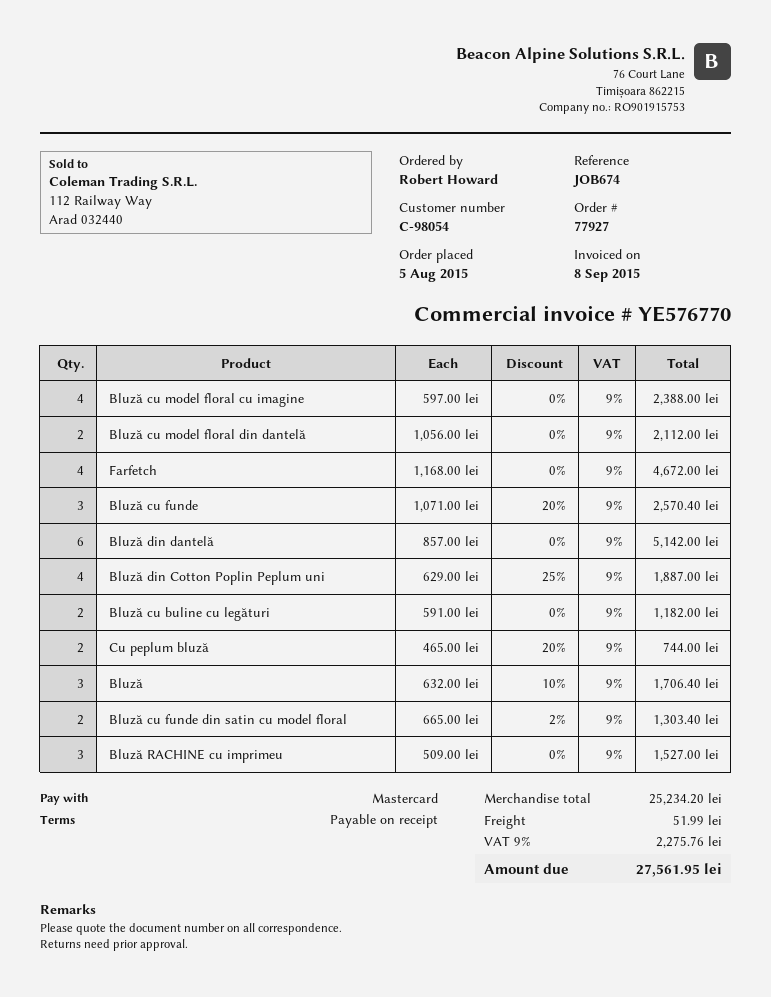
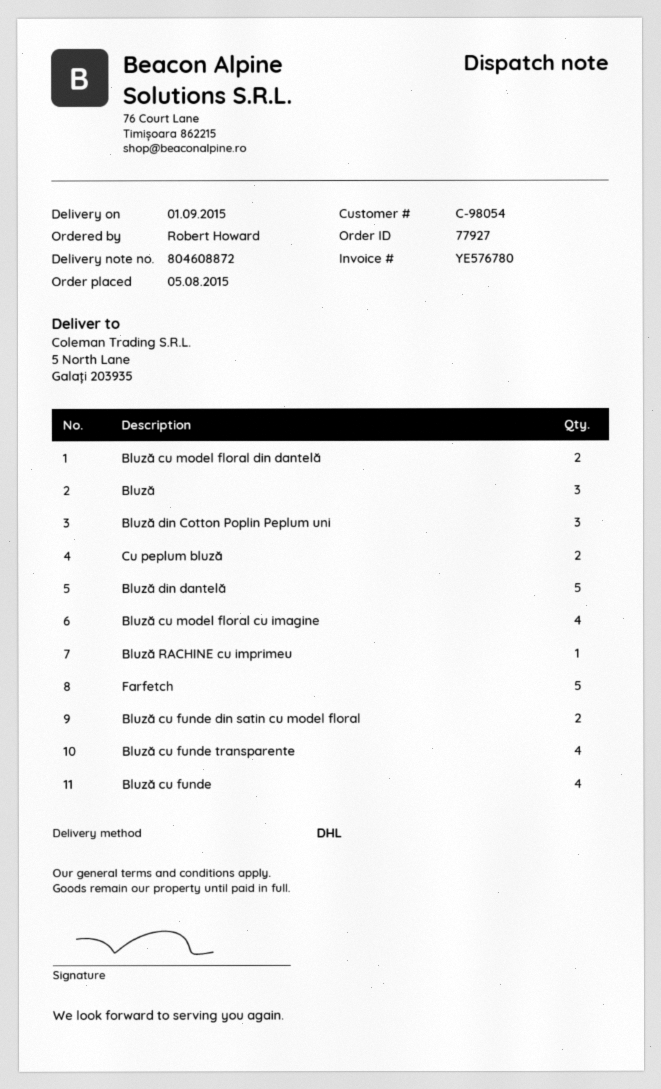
invoice number: YE576770 -> YE576780
Farfetch: 4 -> 5
Bluză cu funde: 3 -> 4
Bluză din dantelă: 6 -> 5
Bluză din Cotton Poplin Peplum uni: 4 -> 3
Bluză cu buline cu legături: 2 -> none
Bluză RACHINE cu imprimeu: 3 -> 1
Bluză cu funde transparente: none -> 4

